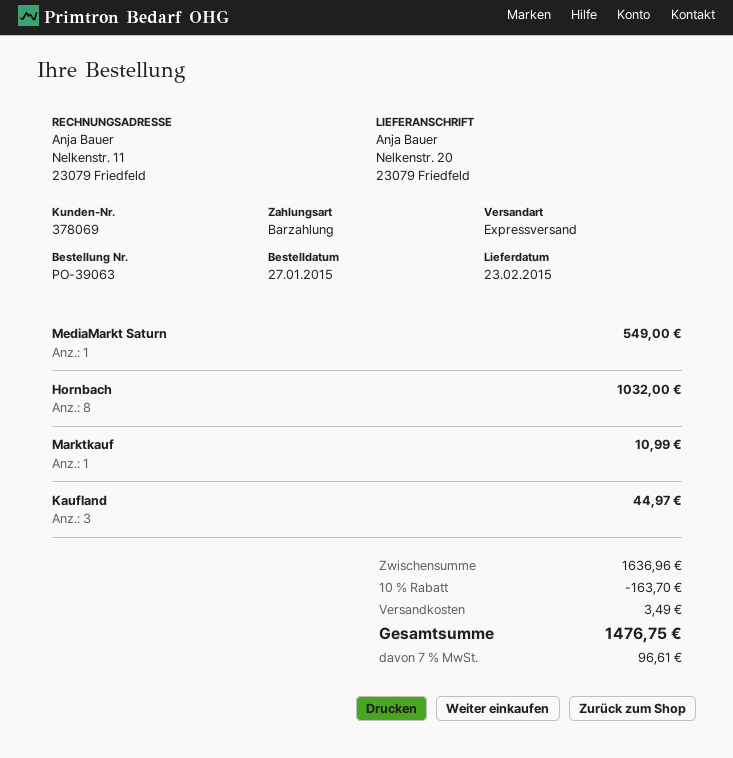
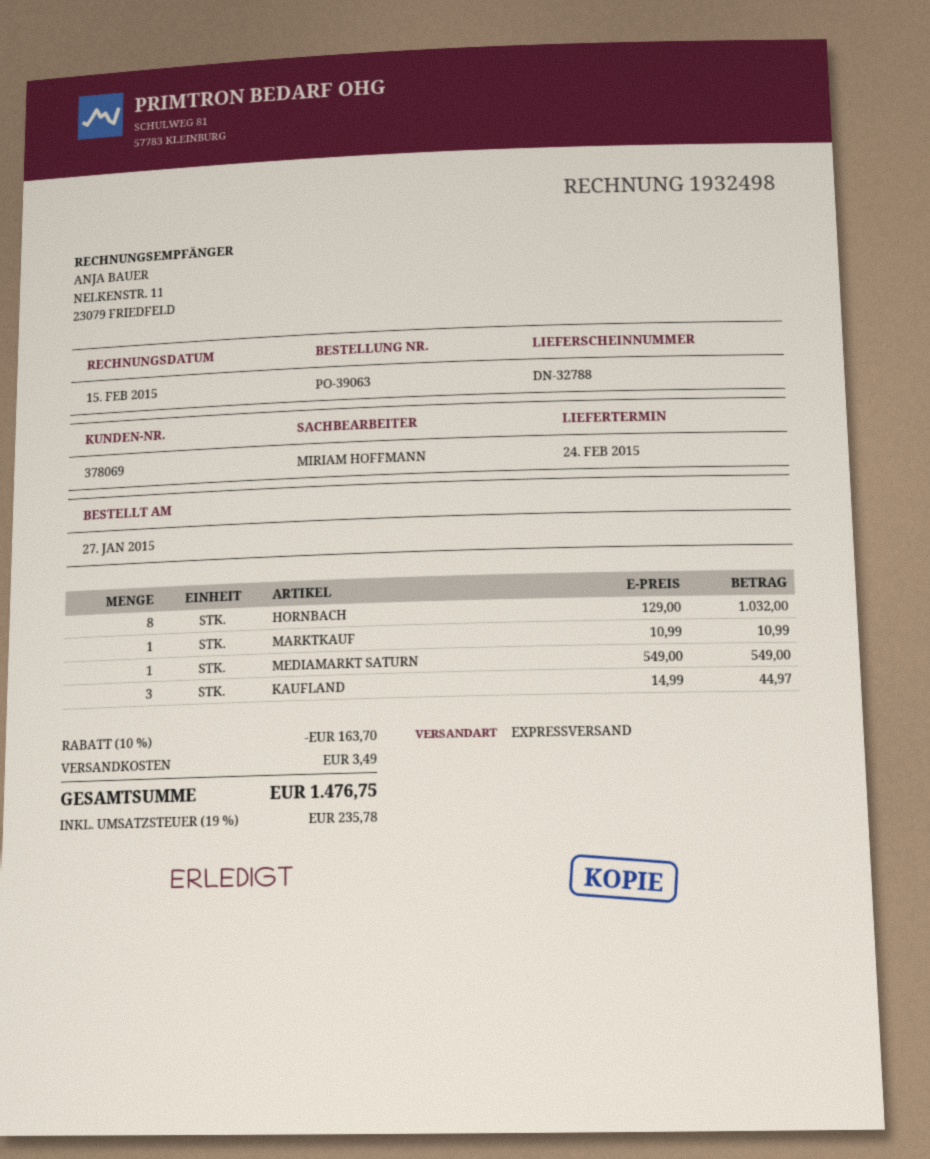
delivery date: 2015-02-23 -> 2015-02-24
tax: 7% = 96.61 -> 19% = 235.78

